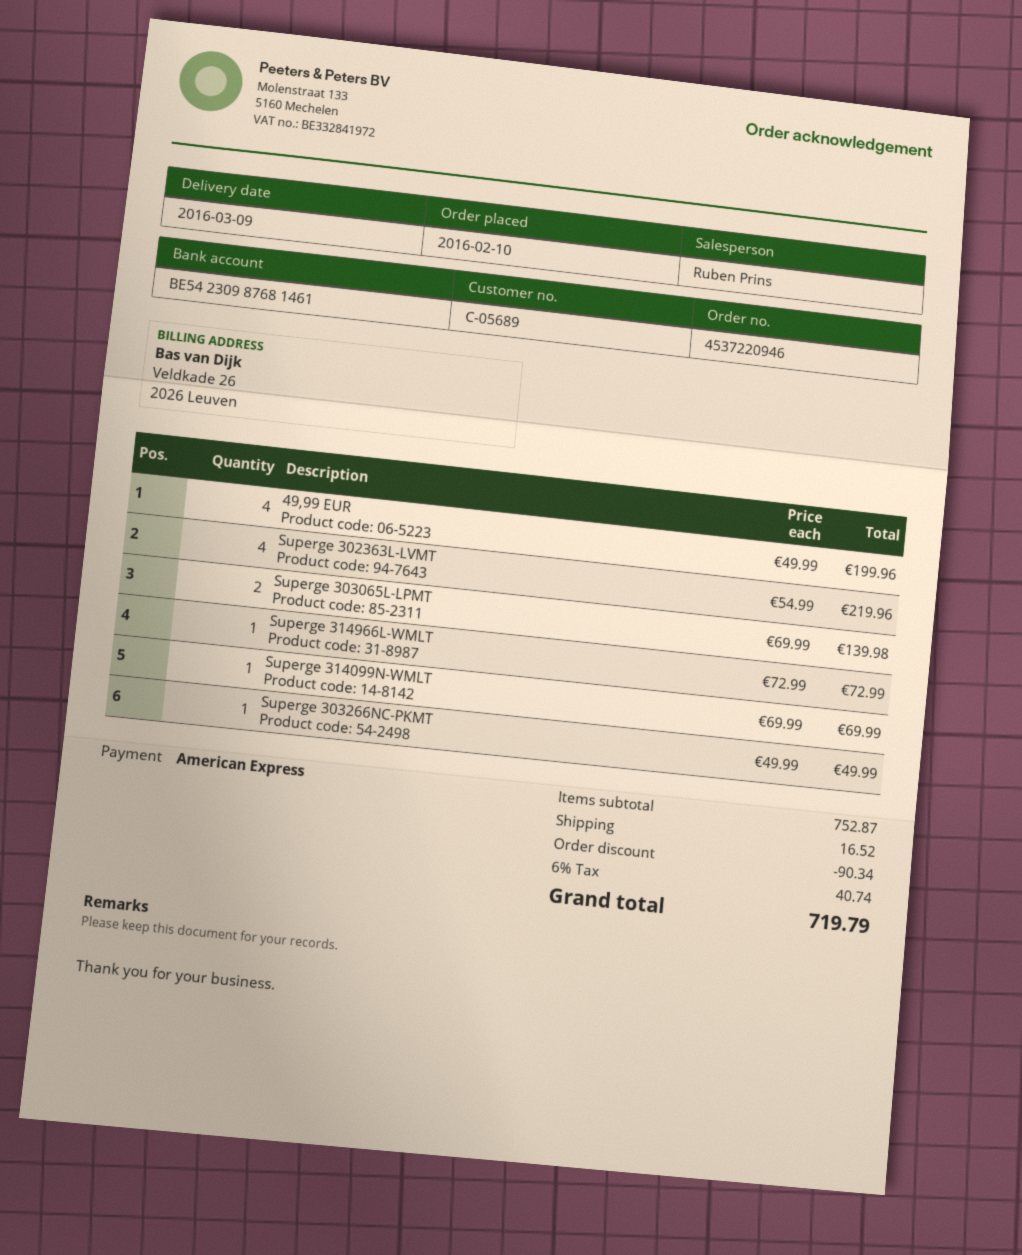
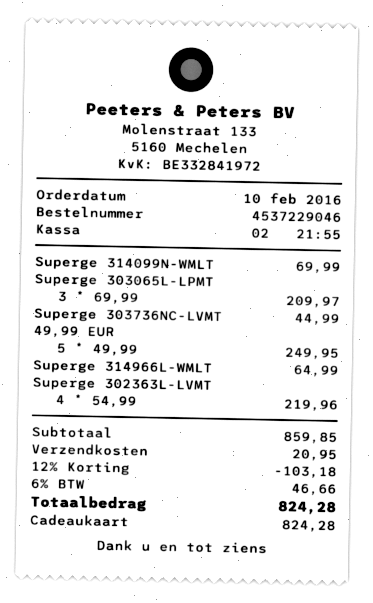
order number: 4537220946 -> 4537229046
payment method: American Express -> gift card
49,99 EUR: 4 x 49.99 = 199.96 -> 5 x 49.99 = 249.95
Superge 303065L-LPMT: 2 x 69.99 = 139.98 -> 3 x 69.99 = 209.97
Superge 314966L-WMLT: 1 x 72.99 = 72.99 -> 1 x 64.99 = 64.99
Superge 303266NC-PKMT: 1 x 49.99 = 49.99 -> none
Superge 303736NC-LVMT: none -> 1 x 44.99 = 44.99
subtotal: 752.87 -> 859.85
discount: 90.34 -> 103.18
shipping: 16.52 -> 20.95
tax: 6% = 40.74 -> 6% = 46.66
total: 719.79 -> 824.28

